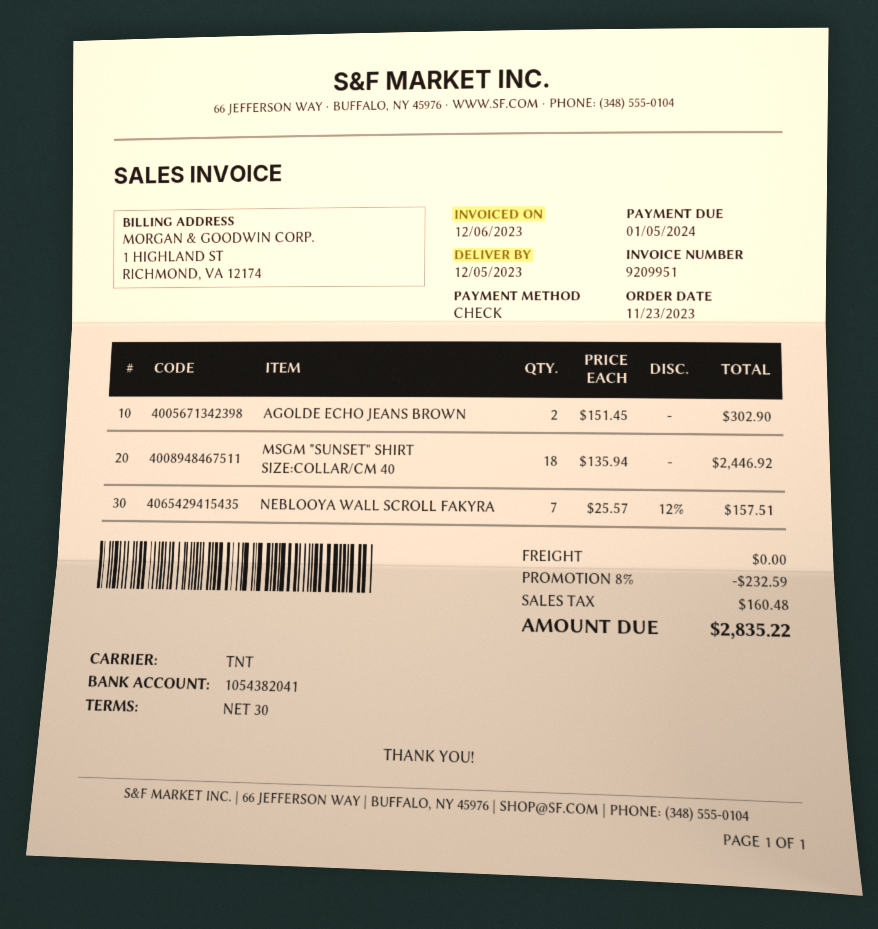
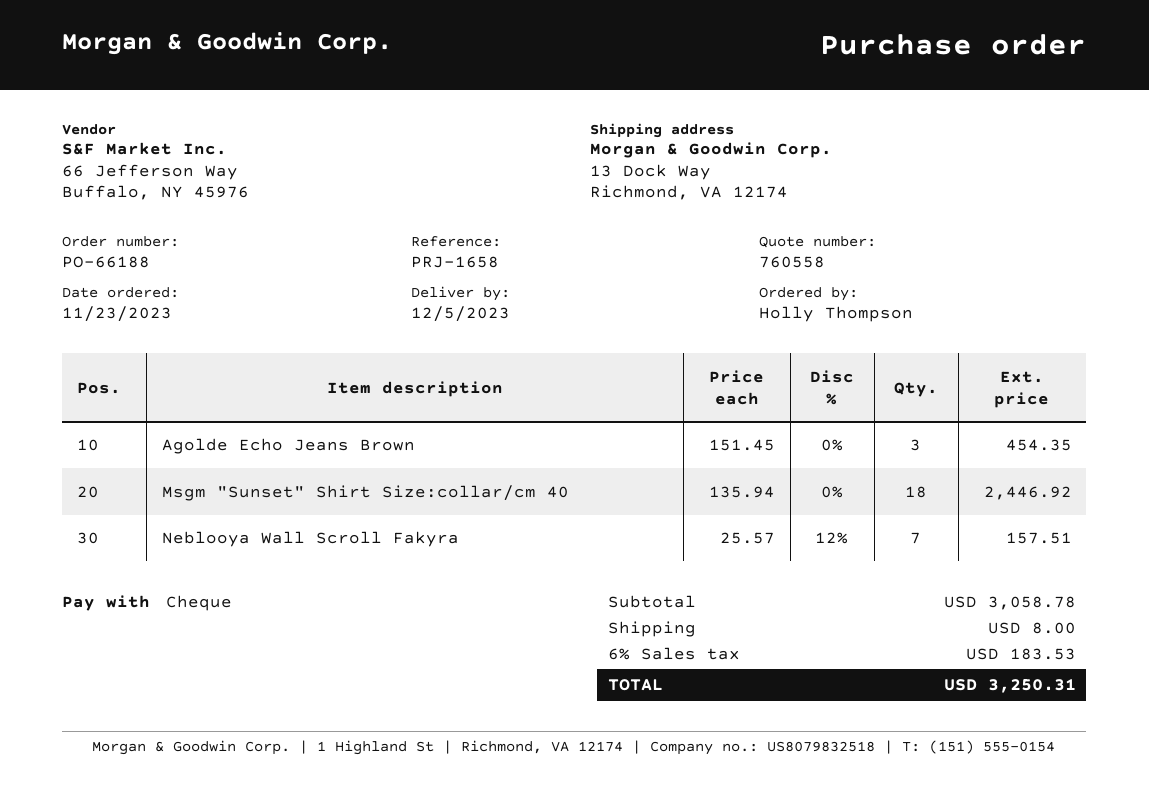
AGOLDE ECHO JEANS BROWN: 2 x 151.45 = 302.90 -> 3 x 151.45 = 454.35
discount: 8% = 232.59 -> none
shipping: 0.00 -> 8.00
tax: 160.48 -> 183.53
total: 2835.22 -> 3250.31

